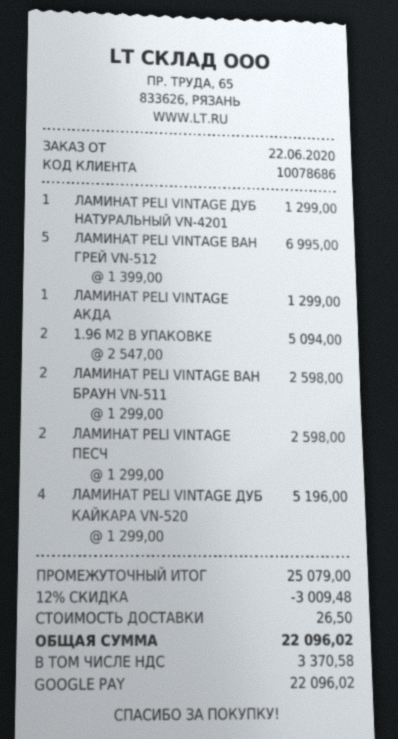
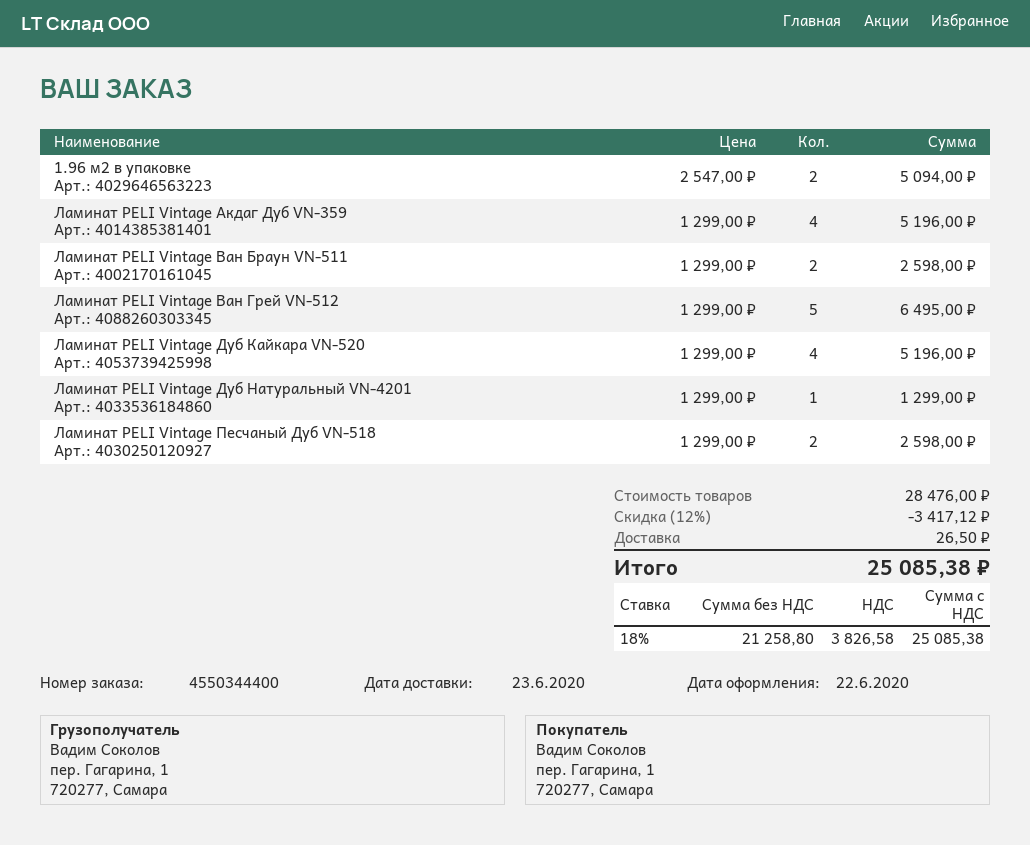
ЛАМИНАТ PELI VINTAGE ВАН ГРЕЙ VN-512: 5 x 1399.00 = 6995.00 -> 5 x 1299.00 = 6495.00
ЛАМИНАТ PELI VINTAGE АКДА: 1 x 1299.00 = 1299.00 -> 4 x 1299.00 = 5196.00
subtotal: 25079.00 -> 28476.00
discount: 12% = 3009.48 -> 12% = 3417.12
tax: 3370.58 -> 3826.58
total: 22096.02 -> 25085.38

